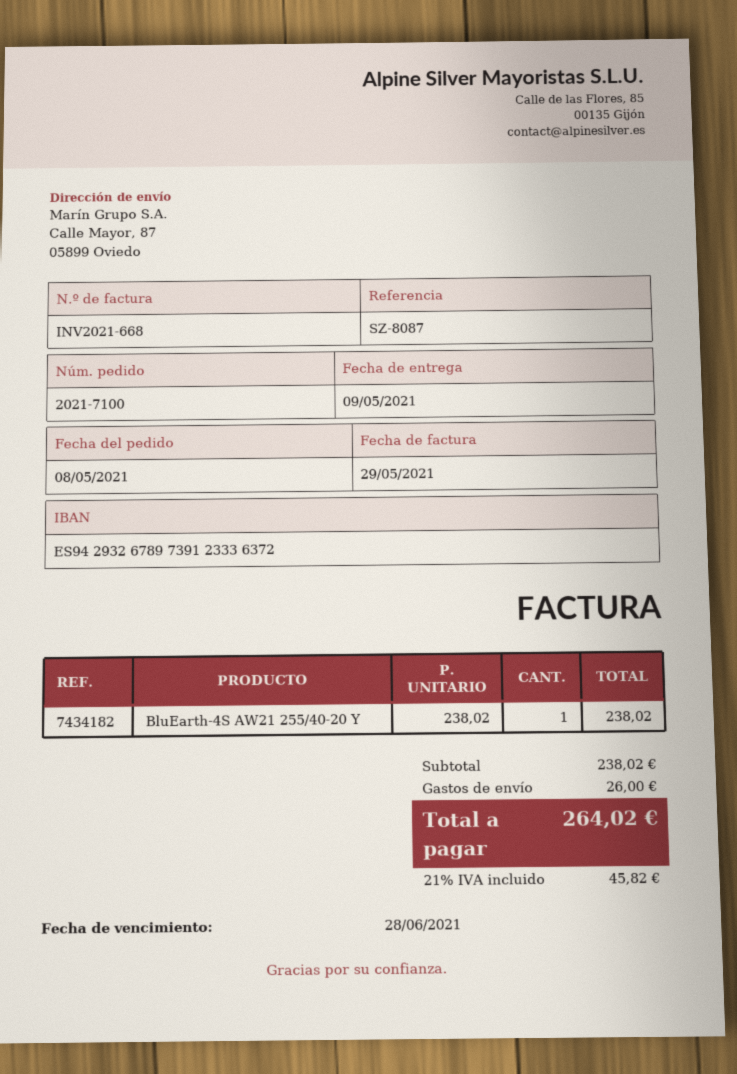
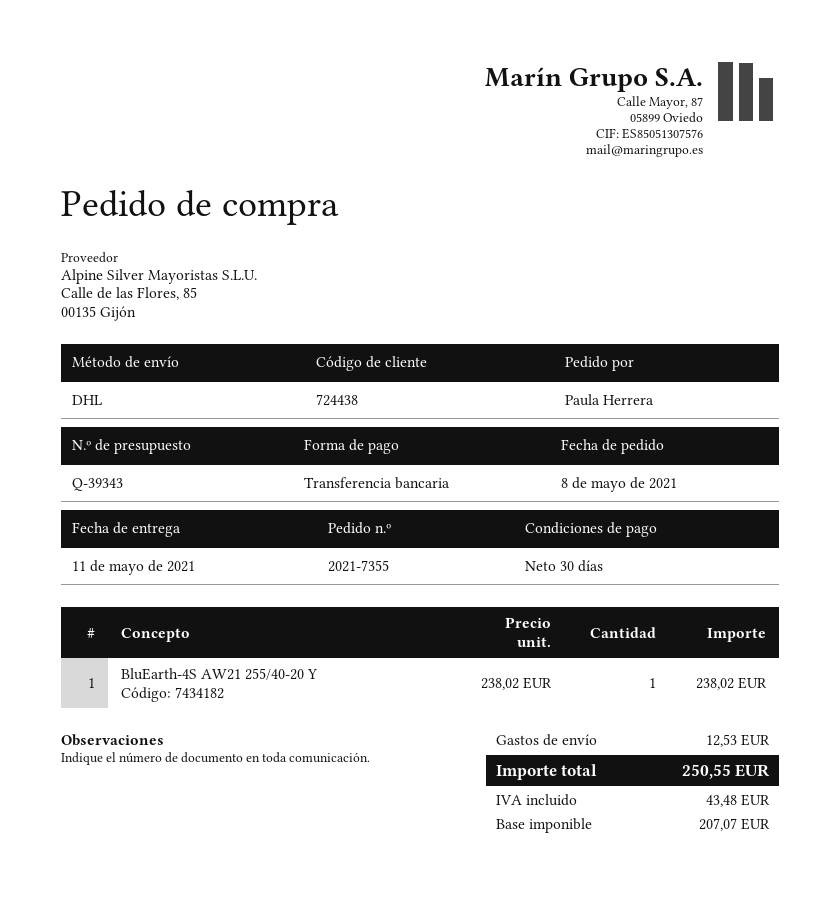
order number: 2021-7100 -> 2021-7355
delivery date: 2021-05-09 -> 2021-05-11
shipping: 26.00 -> 12.53
tax: 45.82 -> 43.48
total: 264.02 -> 250.55

